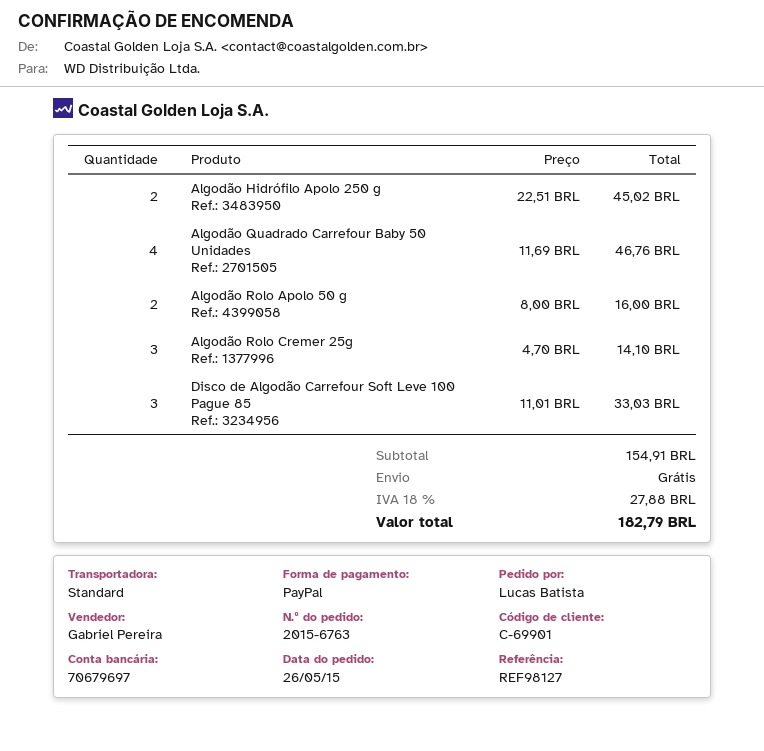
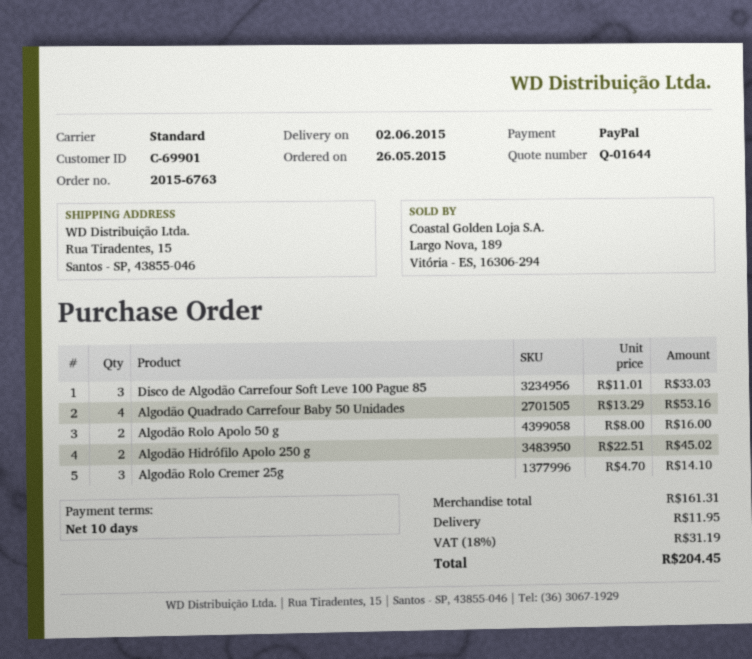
Algodão Quadrado Carrefour Baby 50 Unidades: 4 x 11.69 = 46.76 -> 4 x 13.29 = 53.16
subtotal: 154.91 -> 161.31
shipping: 0.00 -> 11.95
tax: 18% = 27.88 -> 18% = 31.19
total: 182.79 -> 204.45

